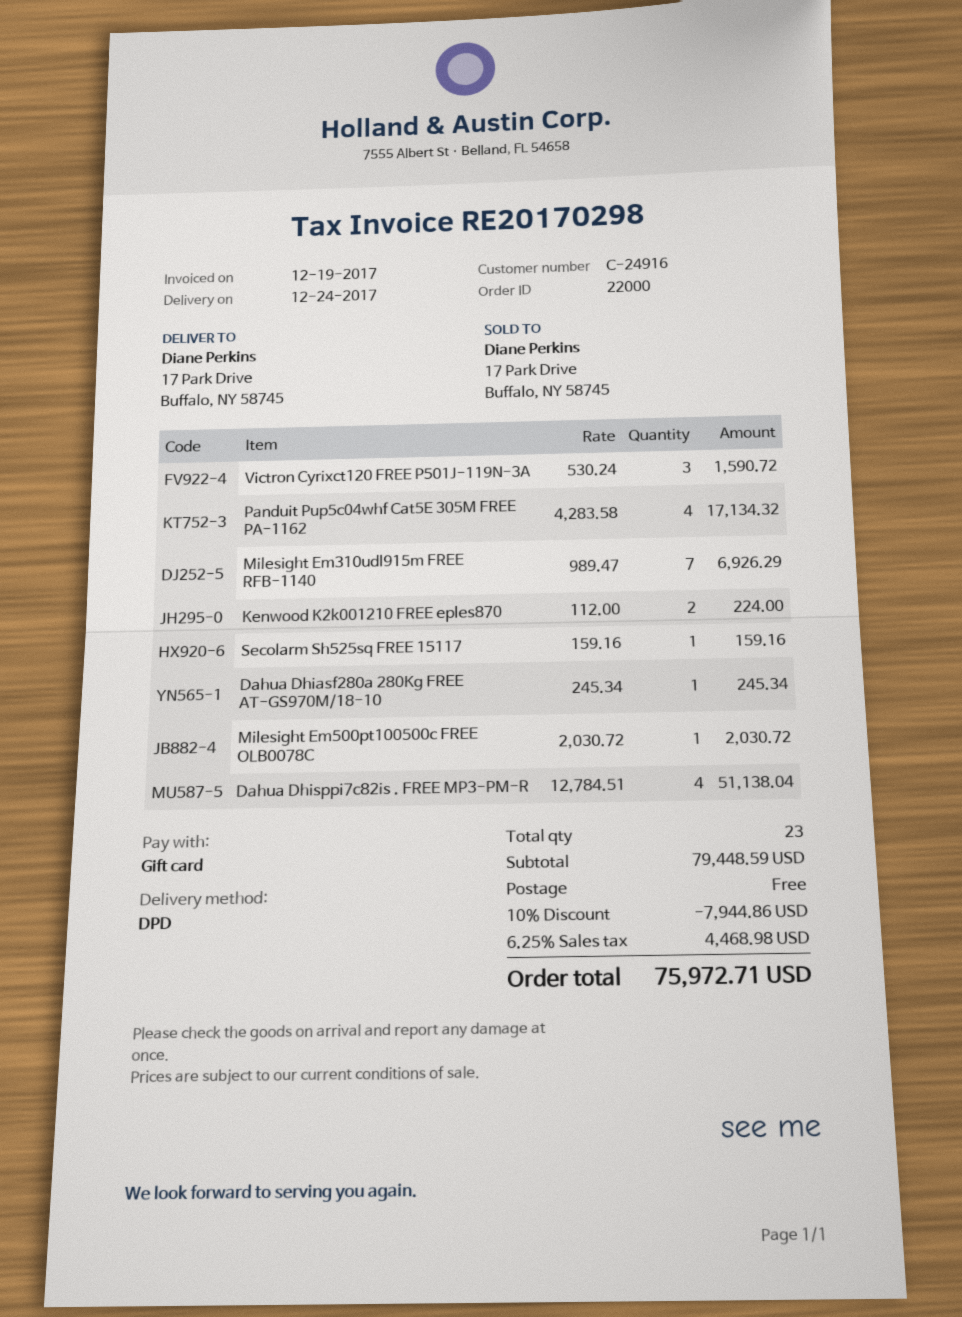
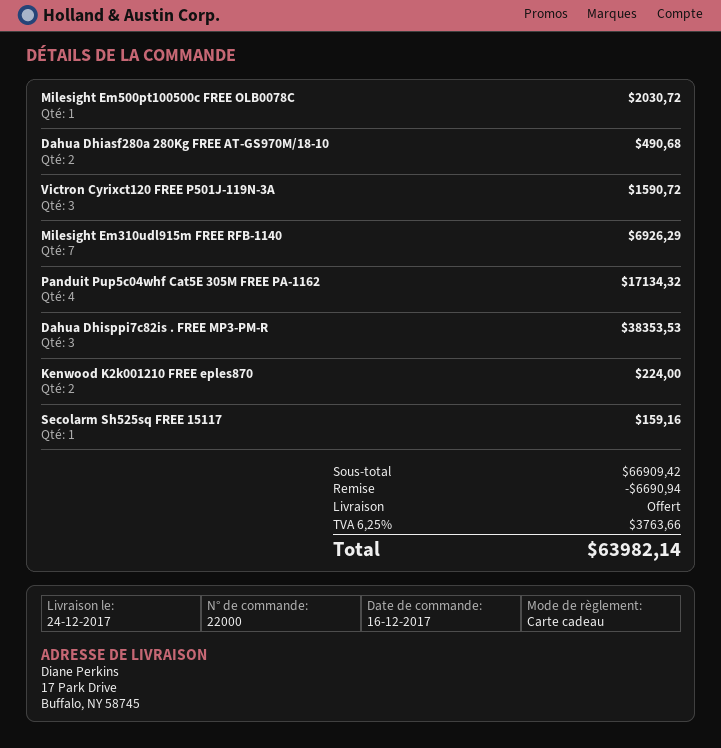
Dahua Dhiasf280a 280Kg FREE AT-GS970M/18-10: 1 for 245.34 -> 2 for 490.68
Dahua Dhisppi7c82is . FREE MP3-PM-R: 4 for 51138.04 -> 3 for 38353.53
subtotal: 79448.59 -> 66909.42
discount: 7944.86 -> 6690.94
tax: 6.25% = 4468.98 -> 6.25% = 3763.66
total: 75972.71 -> 63982.14

